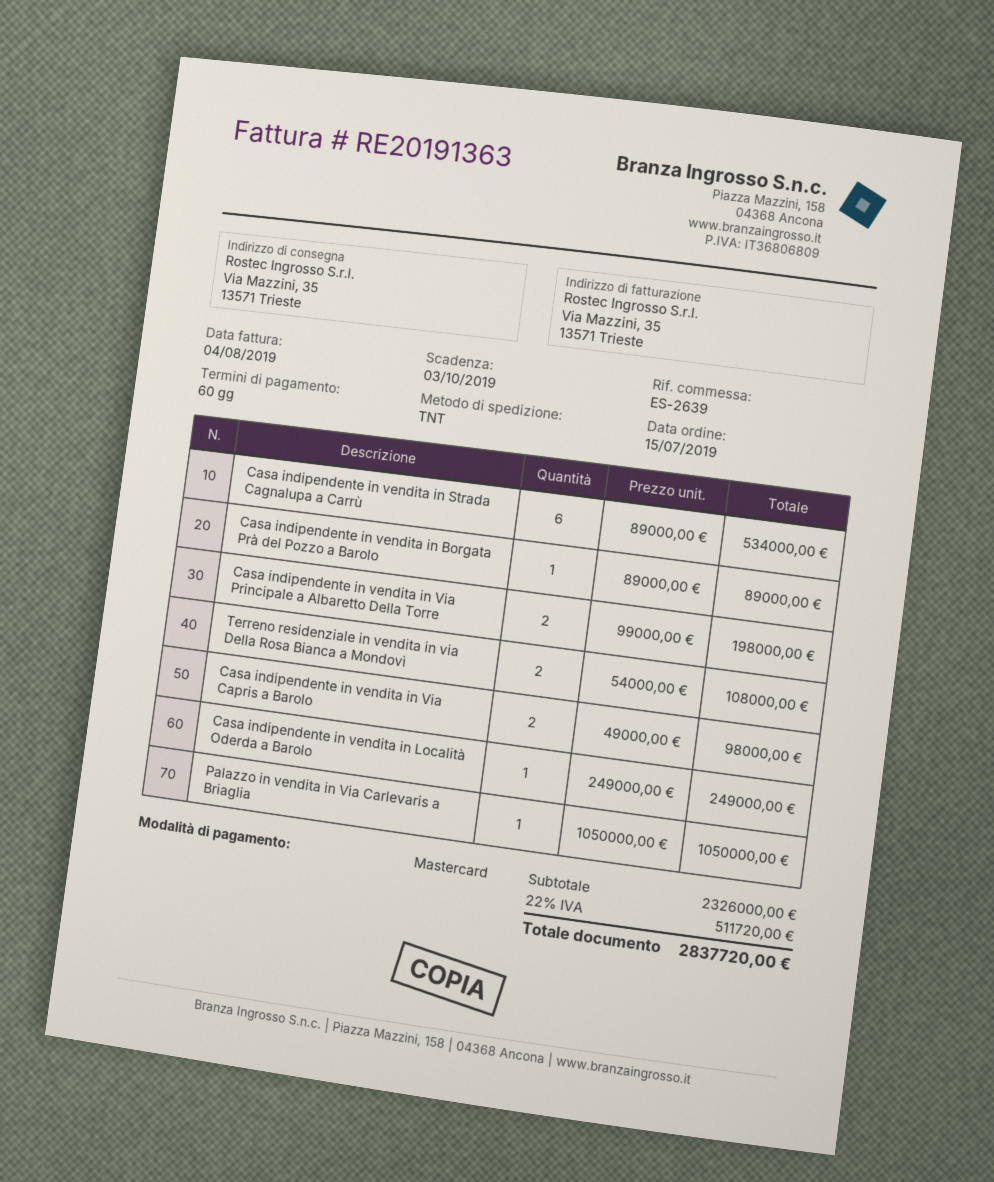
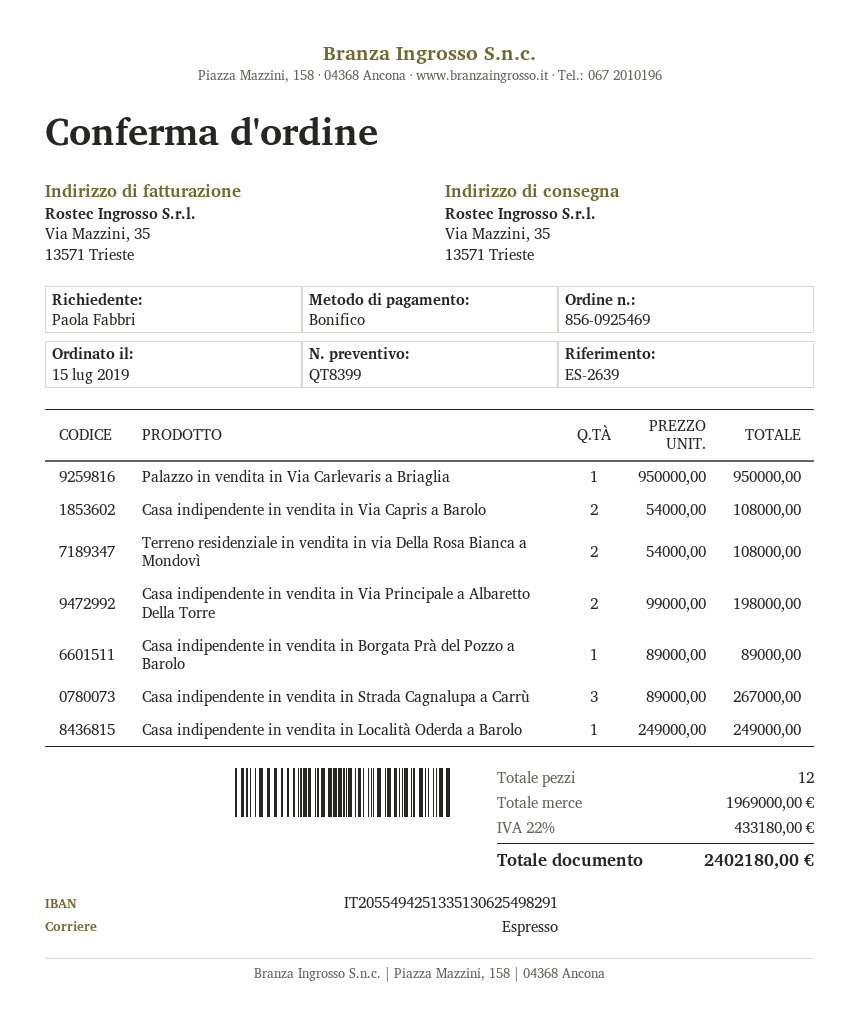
payment method: Mastercard -> bank transfer
shipping method: TNT -> express
Casa indipendente in vendita in Strada Cagnalupa a Carrù: 6 x 89000.00 = 534000.00 -> 3 x 89000.00 = 267000.00
Casa indipendente in vendita in Via Capris a Barolo: 2 x 49000.00 = 98000.00 -> 2 x 54000.00 = 108000.00
Palazzo in vendita in Via Carlevaris a Briaglia: 1 x 1050000.00 = 1050000.00 -> 1 x 950000.00 = 950000.00
subtotal: 2326000.00 -> 1969000.00
tax: 22% = 511720.00 -> 22% = 433180.00
total: 2837720.00 -> 2402180.00

